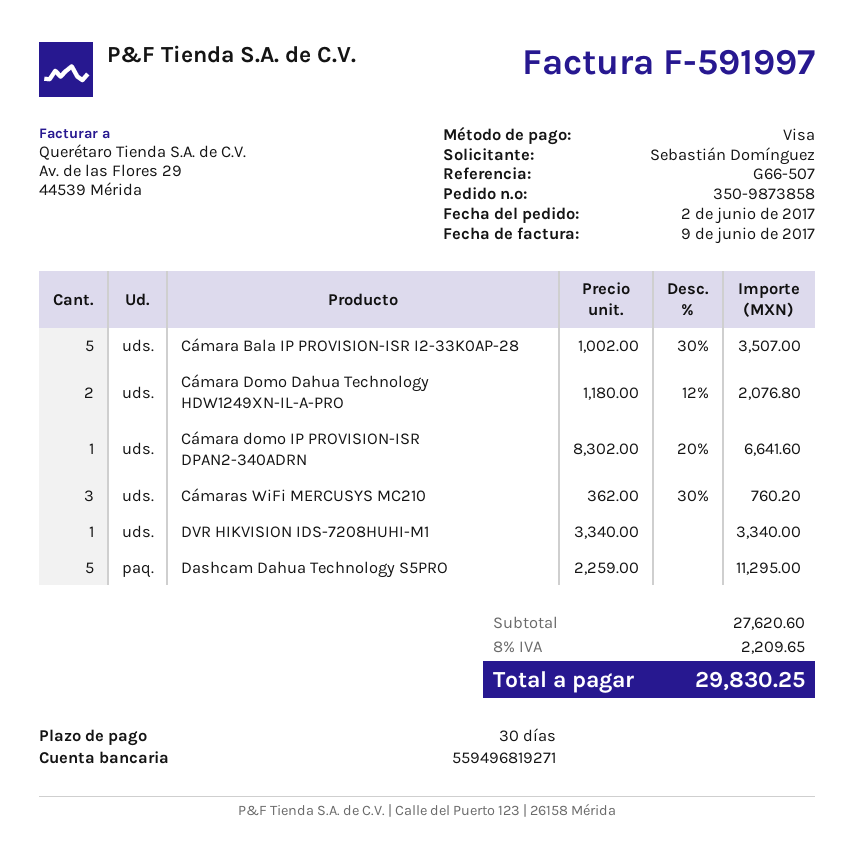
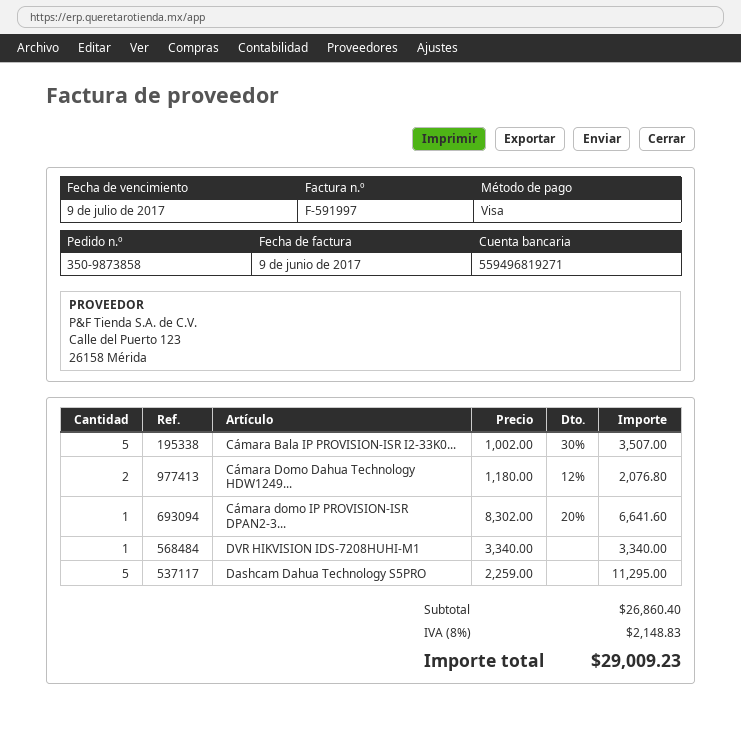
Cámaras WiFi MERCUSYS MC210: 3 x 362.00 - 30% = 760.20 -> none
subtotal: 27620.60 -> 26860.40
tax: 8% = 2209.65 -> 8% = 2148.83
total: 29830.25 -> 29009.23

